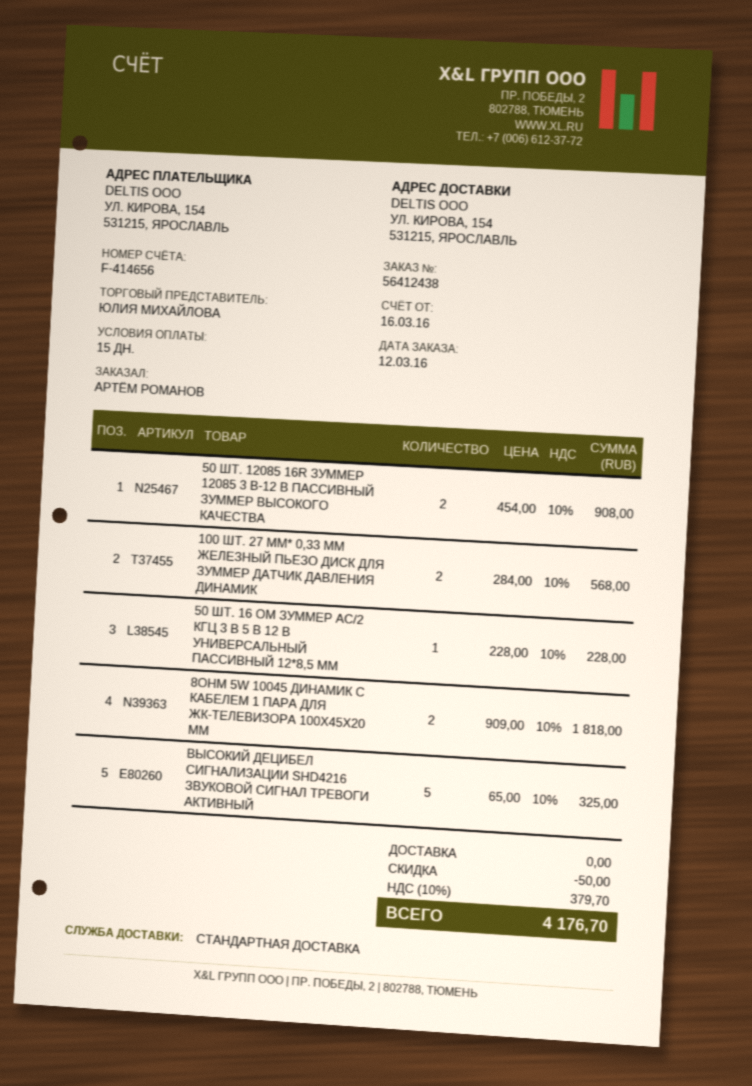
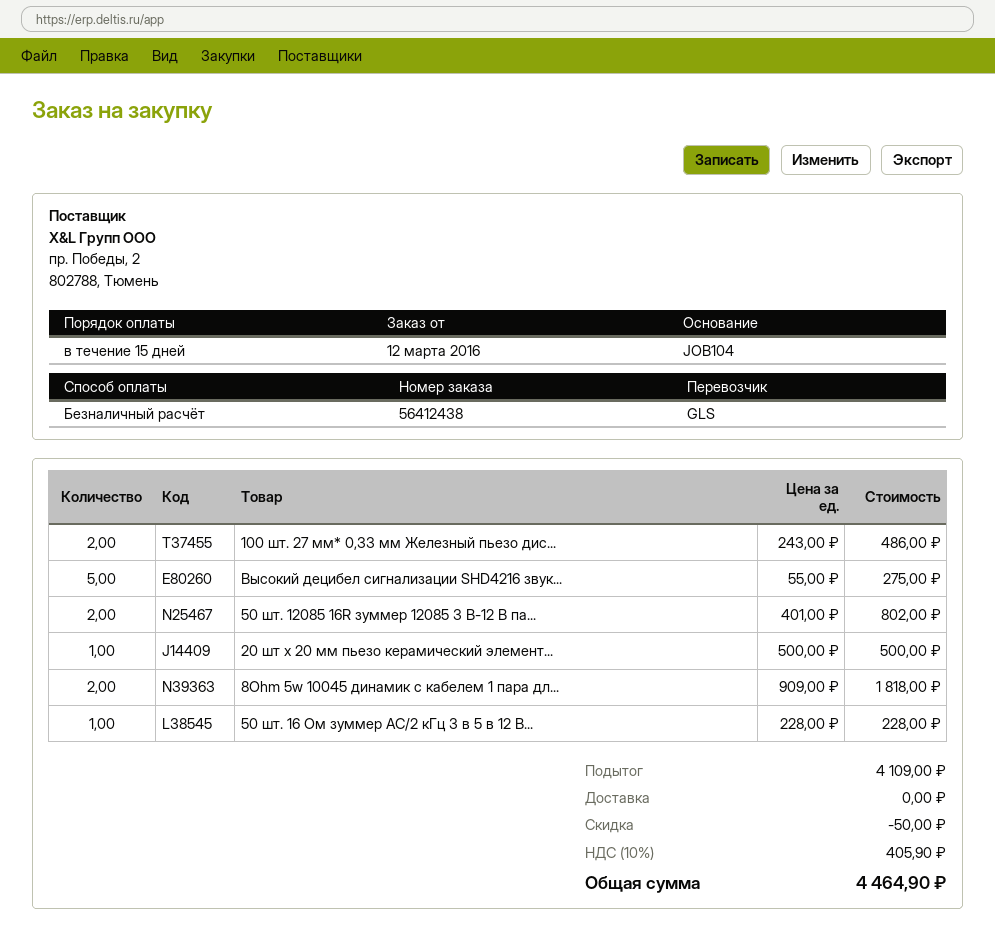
shipping method: standard -> GLS
50 ШТ. 12085 16R ЗУММЕР 12085 3 В-12 В ПАССИВНЫЙ ЗУММЕР ВЫСОКОГО КАЧЕСТВА: 2 x 454.00 = 908.00 -> 2 x 401.00 = 802.00
100 ШТ. 27 ММ* 0,33 ММ ЖЕЛЕЗНЫЙ ПЬЕЗО ДИСК ДЛЯ ЗУММЕР ДАТЧИК ДАВЛЕНИЯ ДИНАМИК: 2 x 284.00 = 568.00 -> 2 x 243.00 = 486.00
ВЫСОКИЙ ДЕЦИБЕЛ СИГНАЛИЗАЦИИ SHD4216 ЗВУКОВОЙ СИГНАЛ ТРЕВОГИ АКТИВНЫЙ: 5 x 65.00 = 325.00 -> 5 x 55.00 = 275.00
20 шт х 20 мм пьезо керамический элемент...: none -> 1 x 500.00 = 500.00
tax: 10% = 379.70 -> 10% = 405.90
total: 4176.70 -> 4464.90

